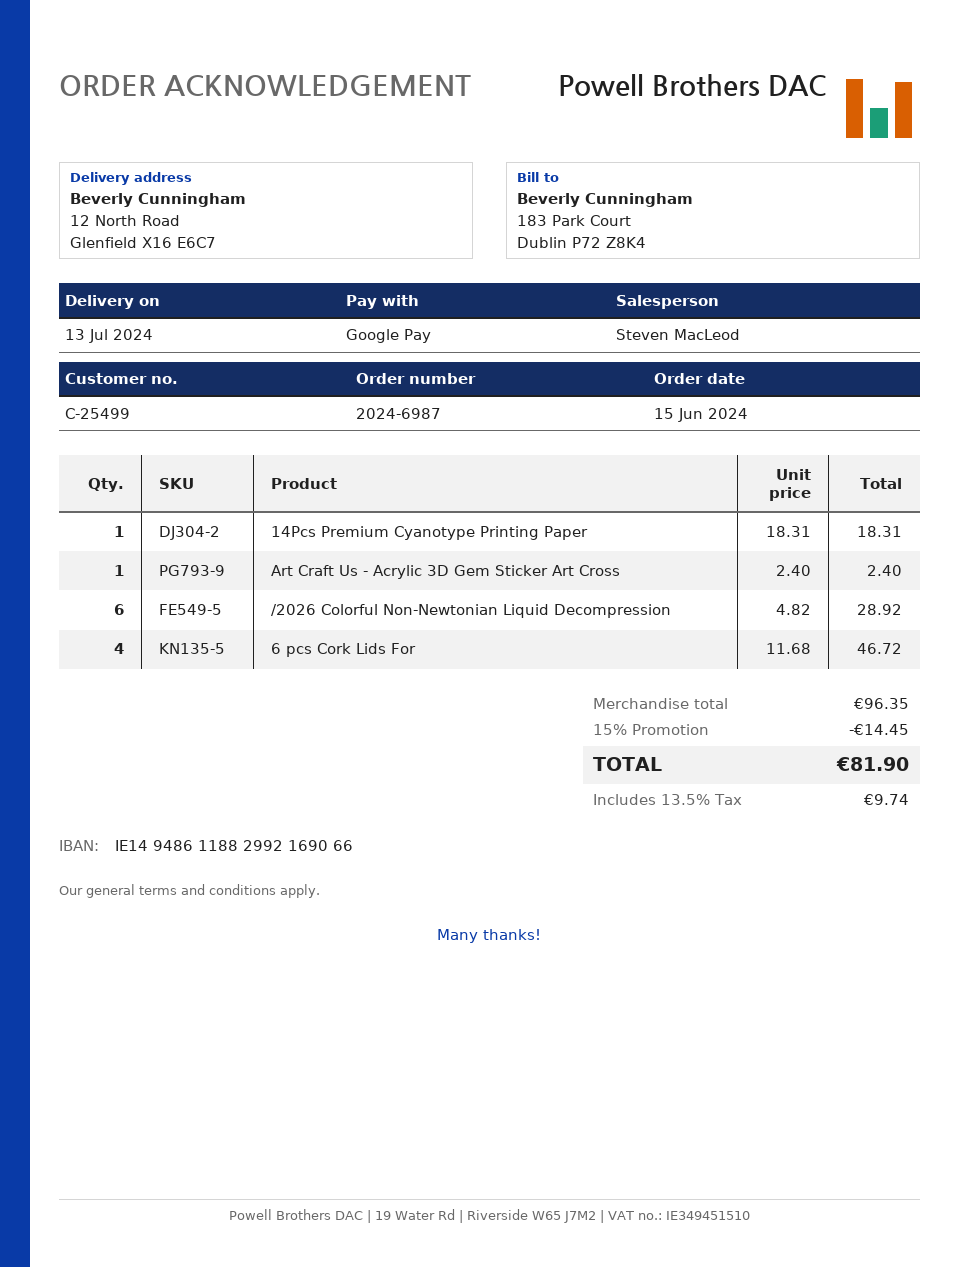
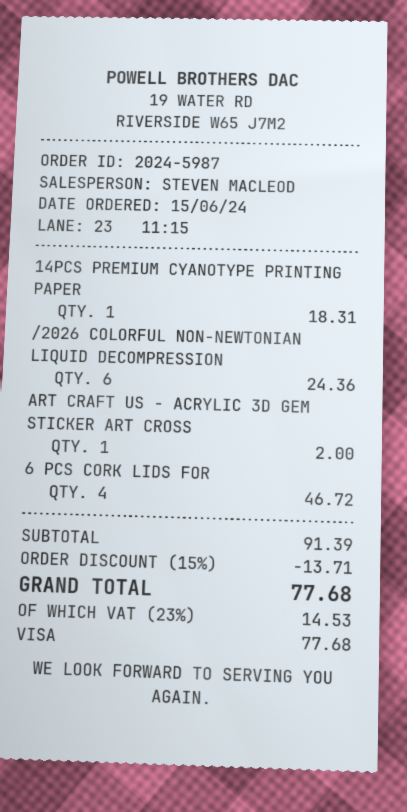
order number: 2024-6987 -> 2024-5987
payment method: Google Pay -> Visa
Art Craft Us - Acrylic 3D Gem Sticker Art Cross: 1 for 2.40 -> 1 for 2.00
/2026 Colorful Non-Newtonian Liquid Decompression: 6 for 28.92 -> 6 for 24.36
subtotal: 96.35 -> 91.39
discount: 15% = 14.45 -> 15% = 13.71
tax: 13.5% = 9.74 -> 23% = 14.53
total: 81.90 -> 77.68

